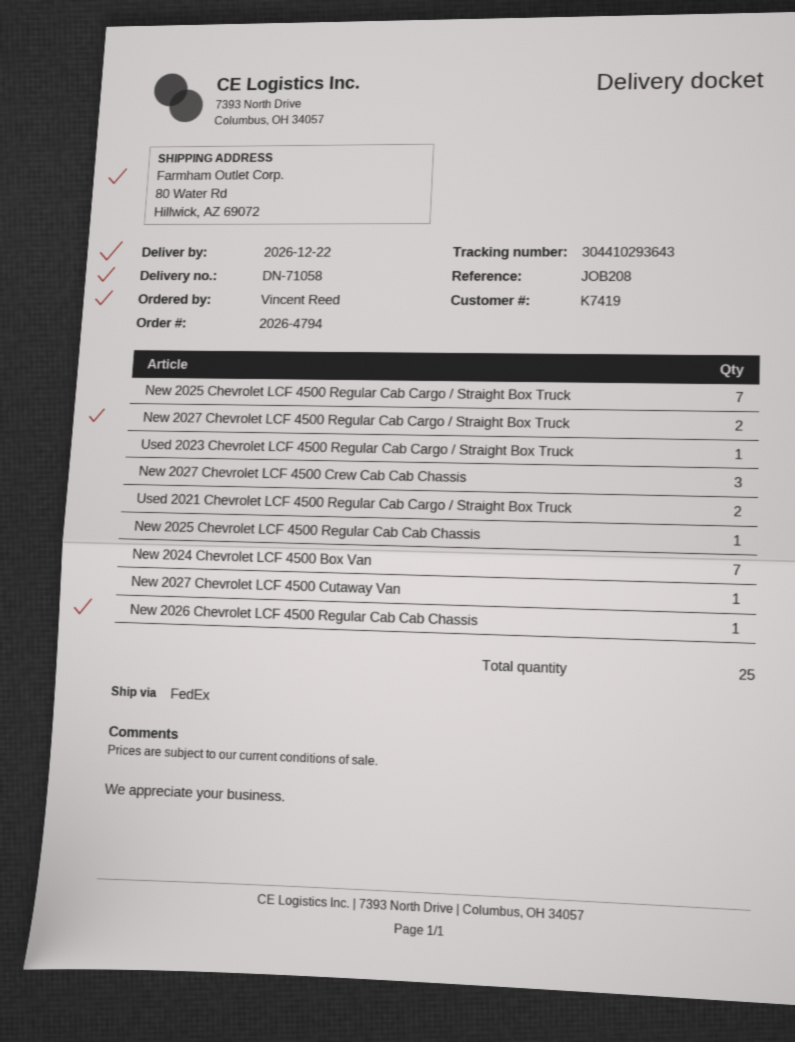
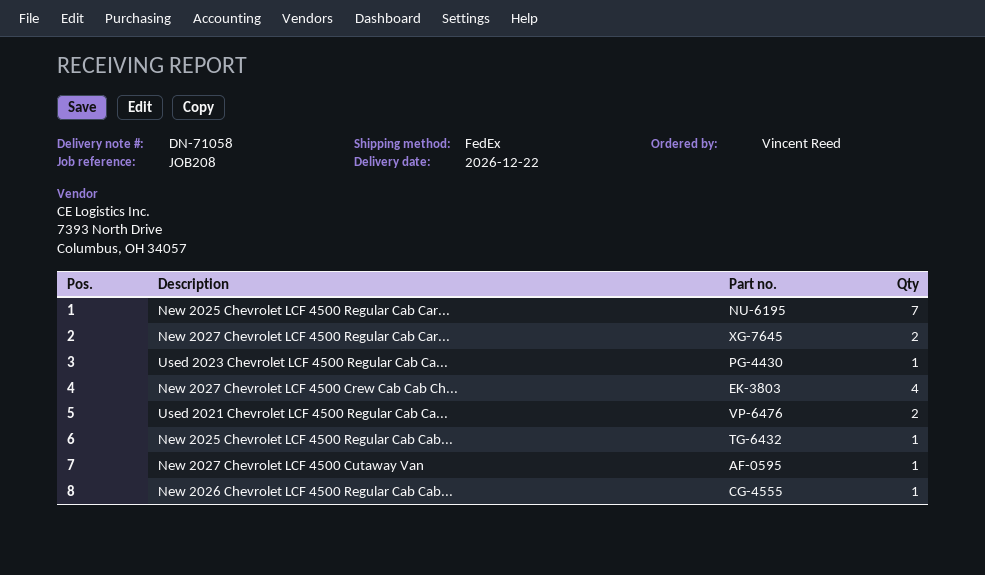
New 2027 Chevrolet LCF 4500 Crew Cab Cab Chassis: 3 -> 4
New 2024 Chevrolet LCF 4500 Box Van: 7 -> none

